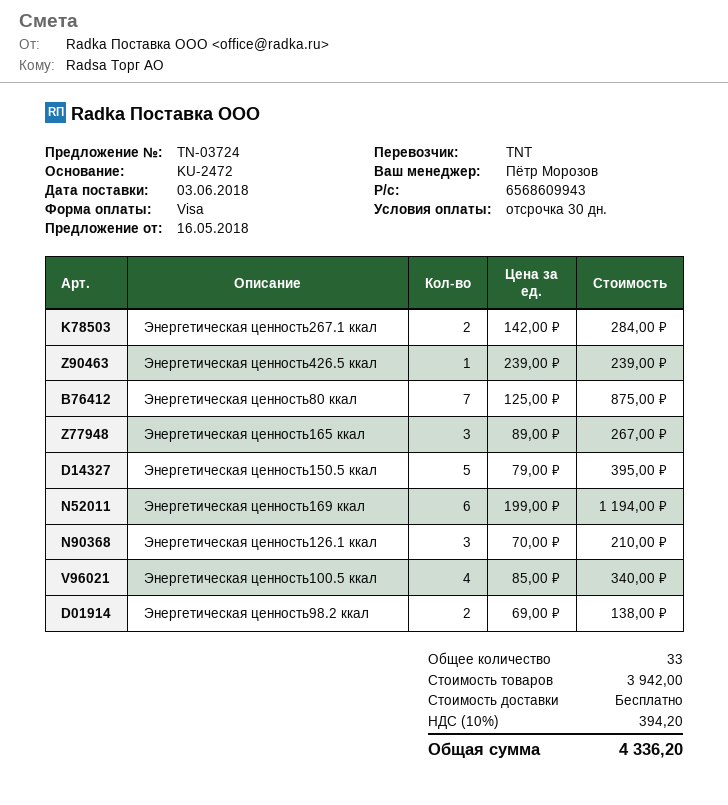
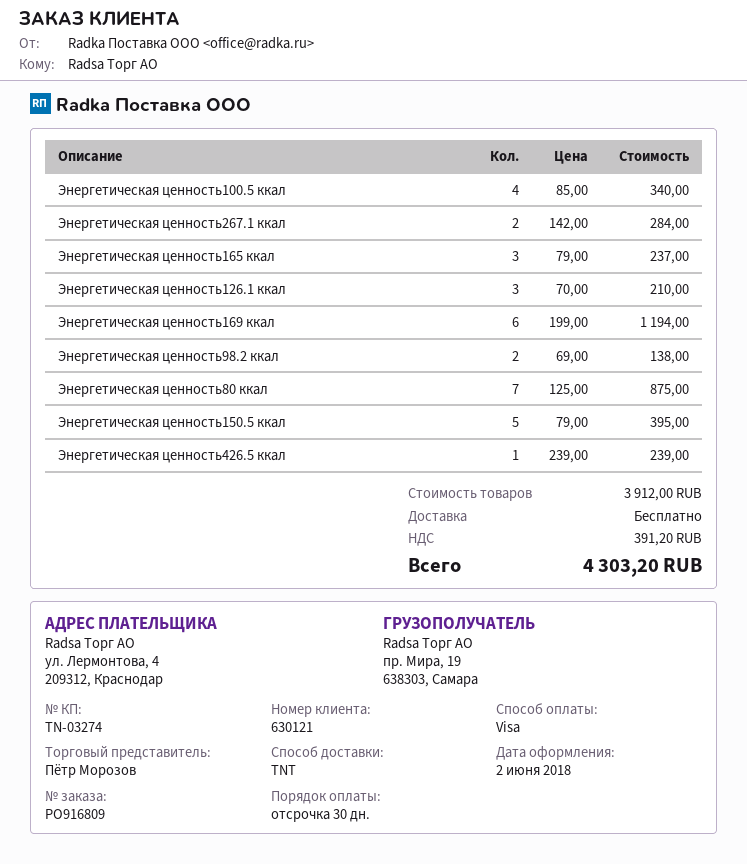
quote number: TN-03724 -> TN-03274
Энергетическая ценность165 ккал: 3 x 89.00 = 267.00 -> 3 x 79.00 = 237.00
subtotal: 3942.00 -> 3912.00
tax: 394.20 -> 391.20
total: 4336.20 -> 4303.20

